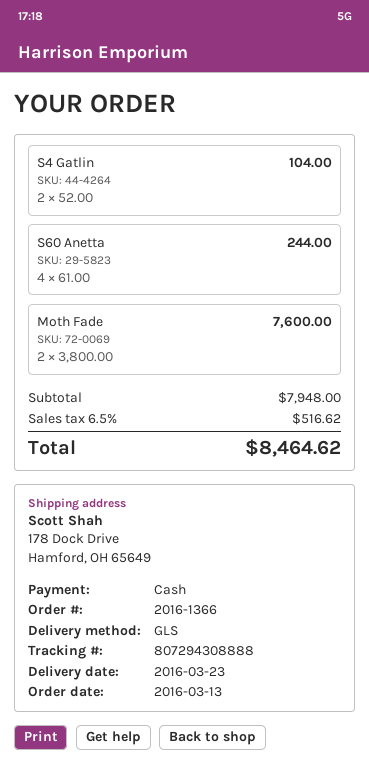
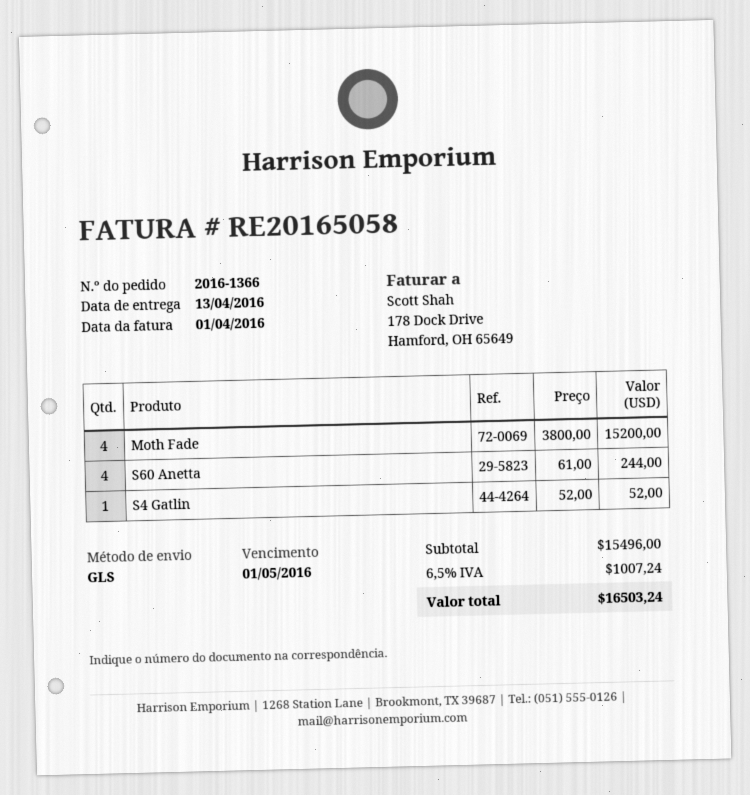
delivery date: 2016-03-23 -> 2016-04-13
S4 Gatlin: 2 x 52.00 = 104.00 -> 1 x 52.00 = 52.00
Moth Fade: 2 x 3800.00 = 7600.00 -> 4 x 3800.00 = 15200.00
subtotal: 7948.00 -> 15496.00
tax: 6.5% = 516.62 -> 6.5% = 1007.24
total: 8464.62 -> 16503.24

